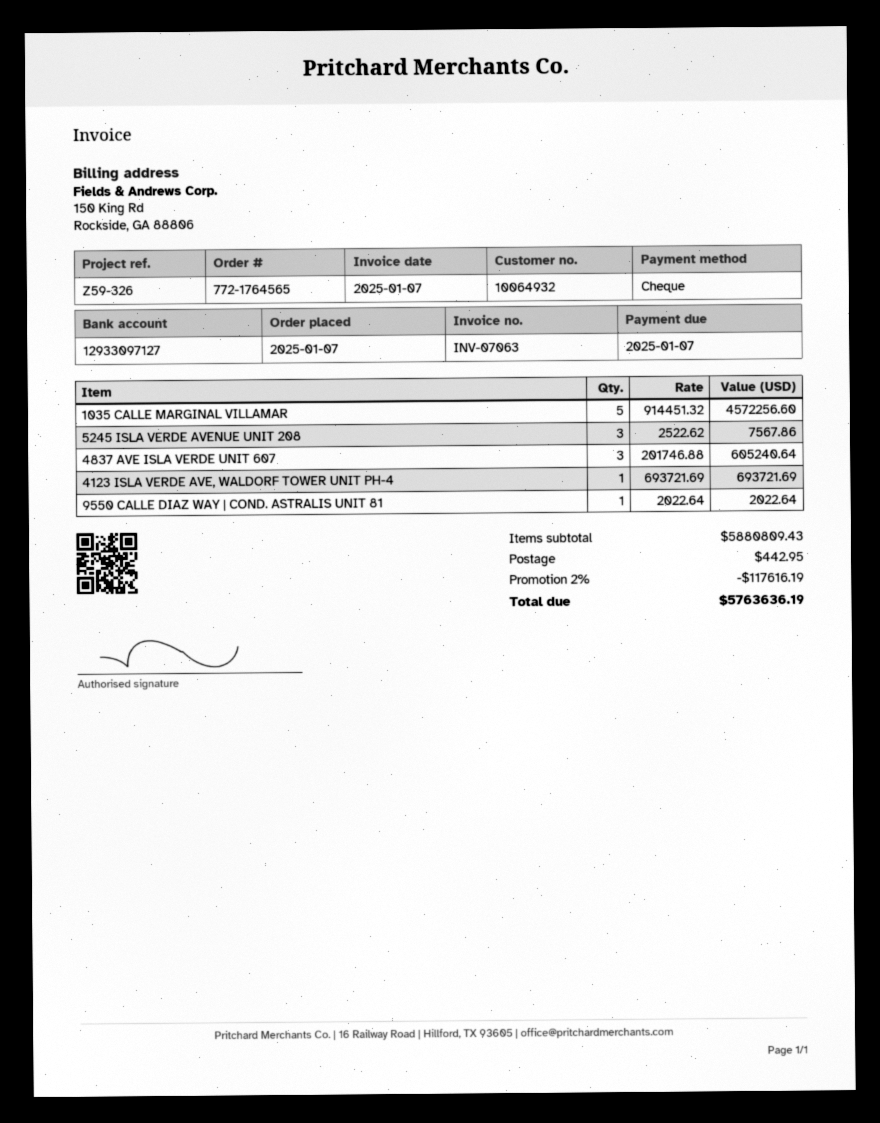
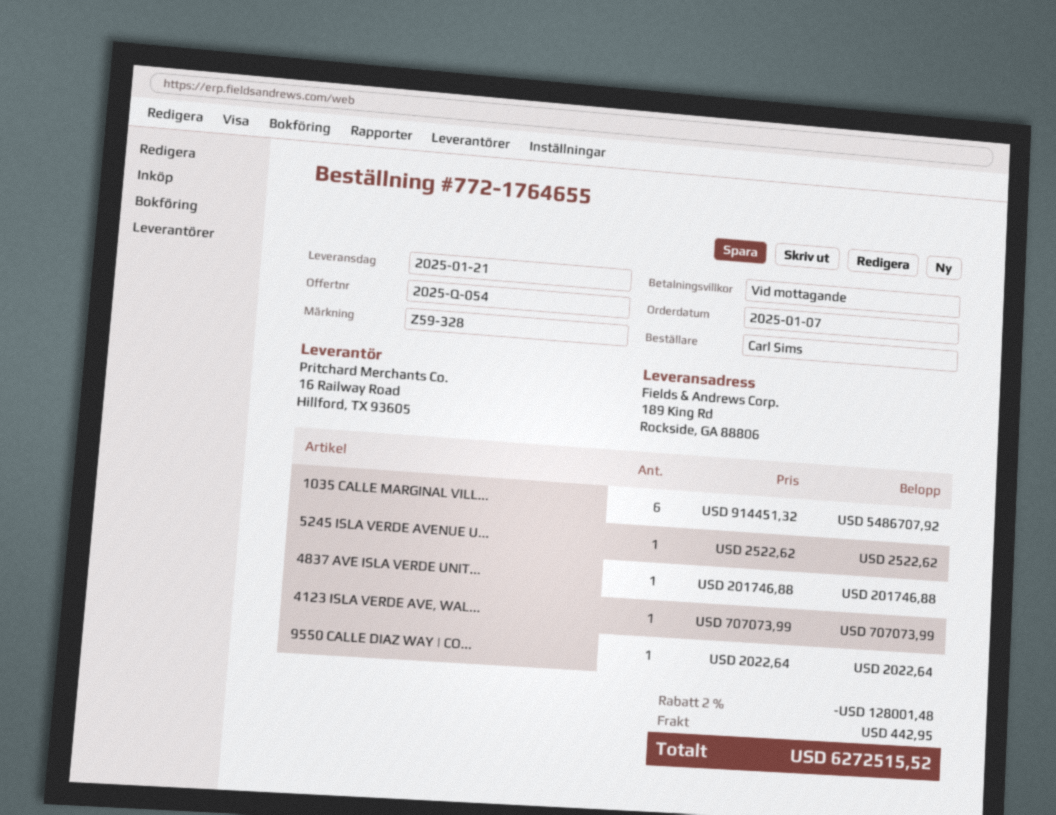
order number: 772-1764565 -> 772-1764655
reference: Z59-326 -> Z59-328
1035 CALLE MARGINAL VILLAMAR: 5 x 914451.32 = 4572256.60 -> 6 x 914451.32 = 5486707.92
5245 ISLA VERDE AVENUE UNIT 208: 3 x 2522.62 = 7567.86 -> 1 x 2522.62 = 2522.62
4837 AVE ISLA VERDE UNIT 607: 3 x 201746.88 = 605240.64 -> 1 x 201746.88 = 201746.88
4123 ISLA VERDE AVE, WALDORF TOWER UNIT PH-4: 1 x 693721.69 = 693721.69 -> 1 x 707073.99 = 707073.99
discount: 2% = 117616.19 -> 2% = 128001.48
total: 5763636.19 -> 6272515.52

